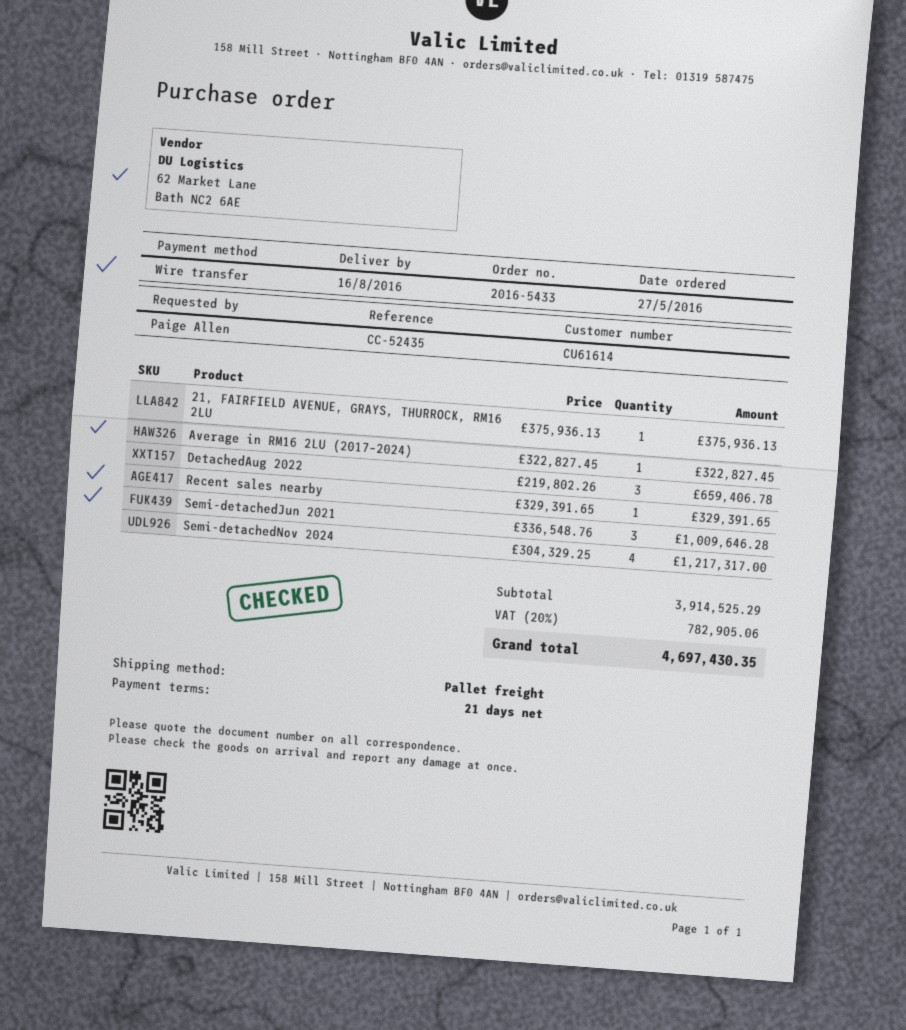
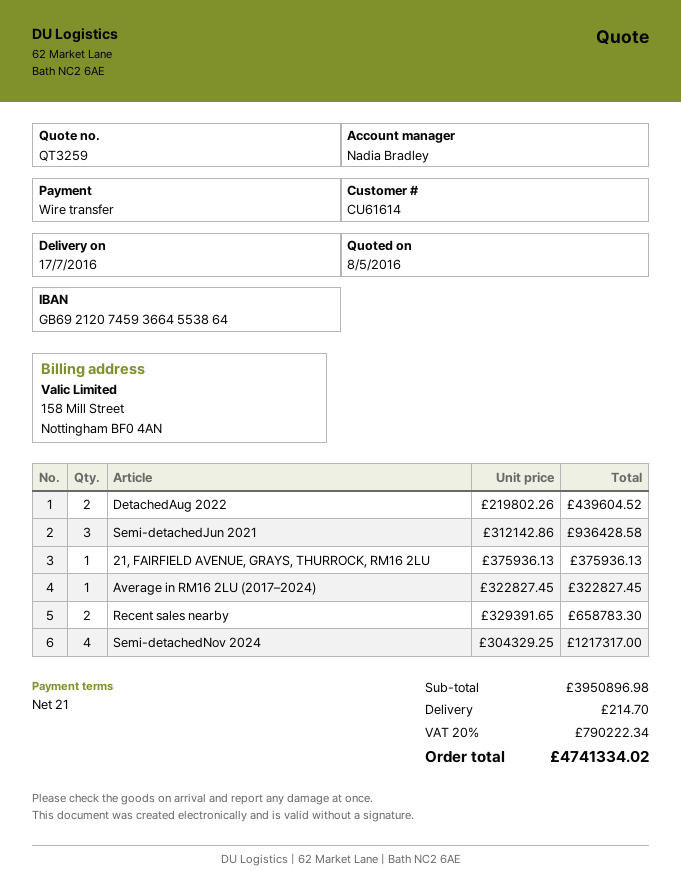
delivery date: 2016-08-16 -> 2016-07-17
DetachedAug 2022: 3 x 219802.26 = 659406.78 -> 2 x 219802.26 = 439604.52
Recent sales nearby: 1 x 329391.65 = 329391.65 -> 2 x 329391.65 = 658783.30
Semi-detachedJun 2021: 3 x 336548.76 = 1009646.28 -> 3 x 312142.86 = 936428.58
subtotal: 3914525.29 -> 3950896.98
shipping: none -> 214.70
tax: 20% = 782905.06 -> 20% = 790222.34
total: 4697430.35 -> 4741334.02

